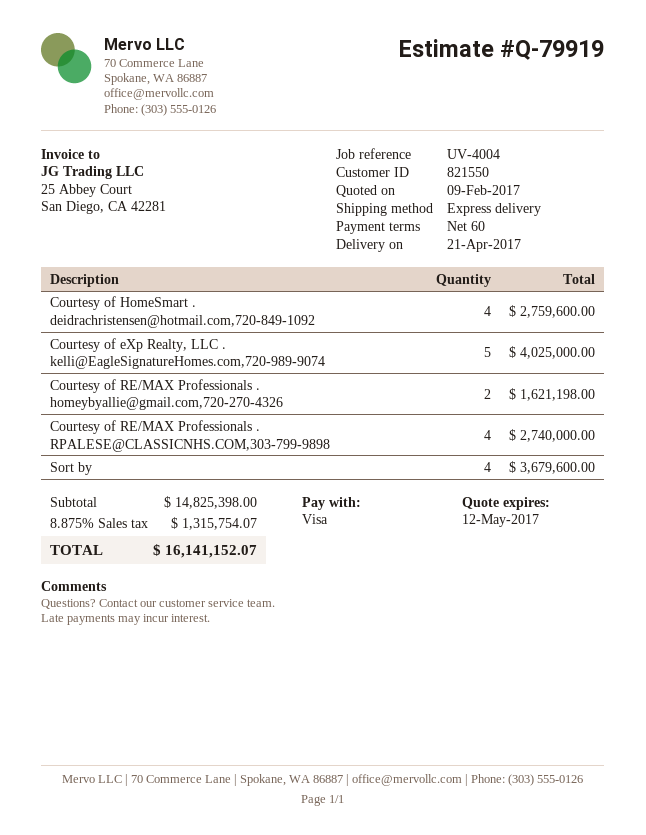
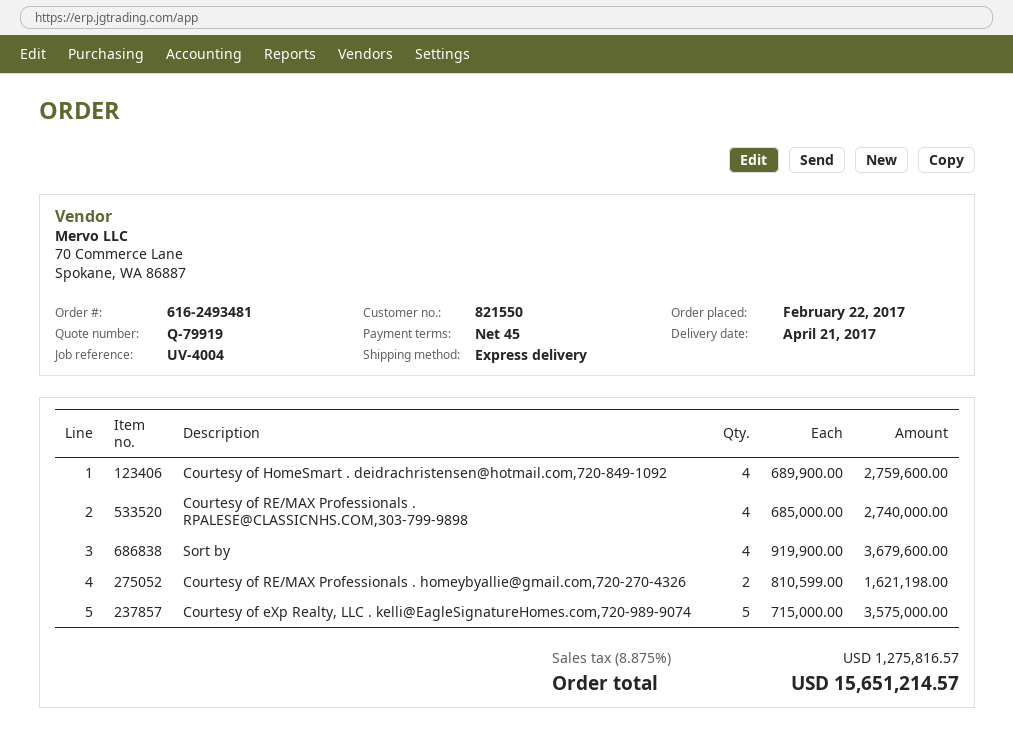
payment terms: 60 days -> 45 days
Courtesy of eXp Realty, LLC . kelli@EagleSignatureHomes.com,720-989-9074: 5 for 4025000.00 -> 5 for 3575000.00
tax: 8.875% = 1315754.07 -> 8.875% = 1275816.57
total: 16141152.07 -> 15651214.57

